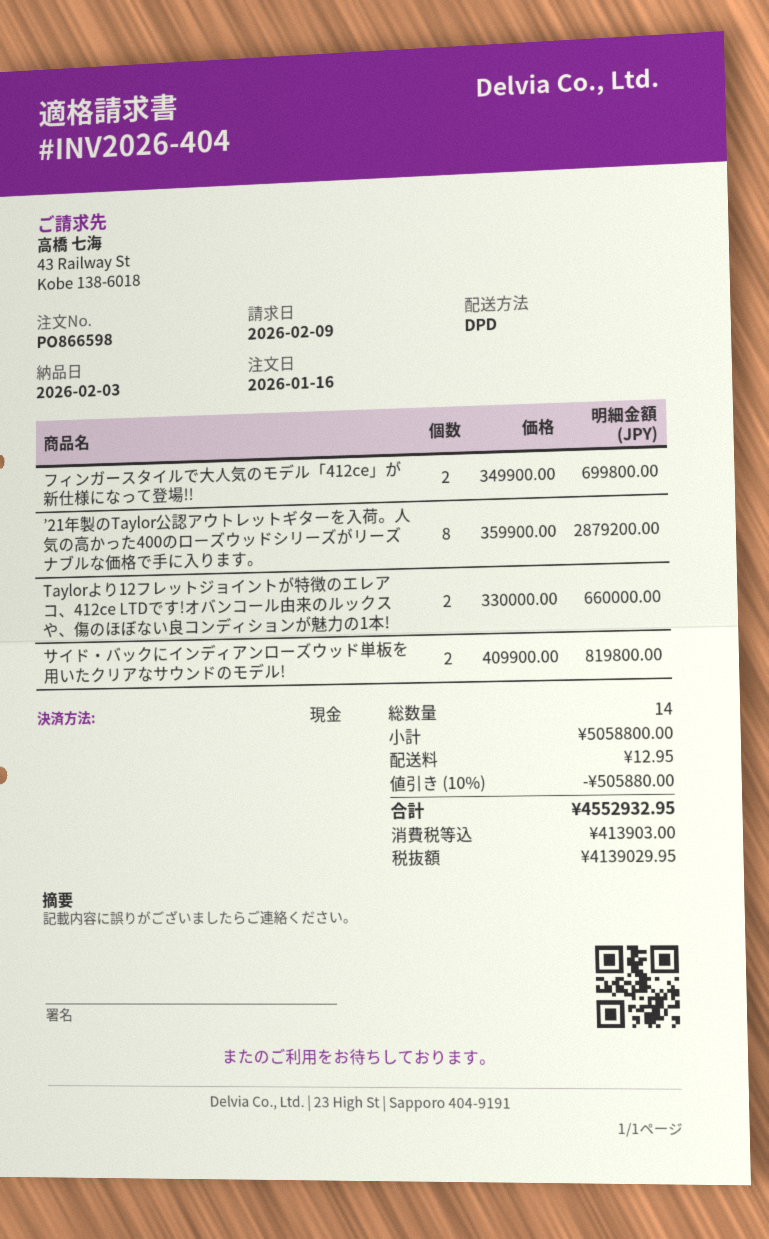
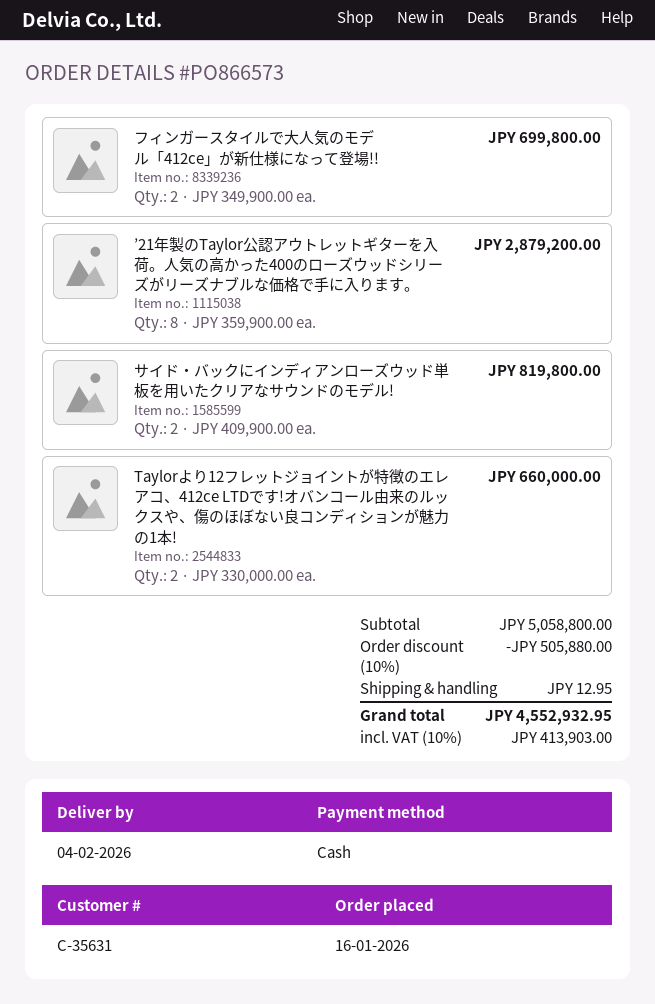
order number: PO866598 -> PO866573
delivery date: 2026-02-03 -> 2026-02-04

